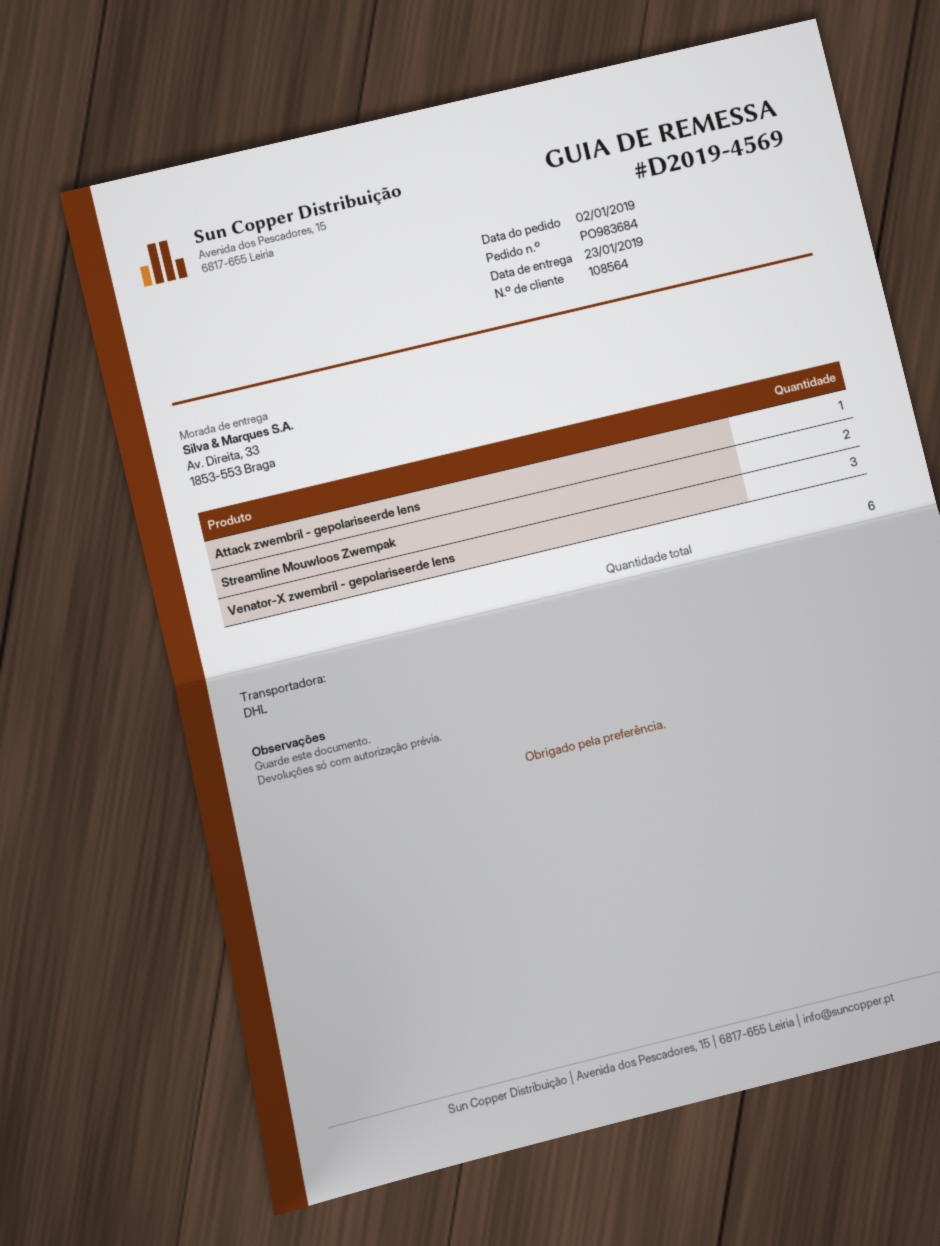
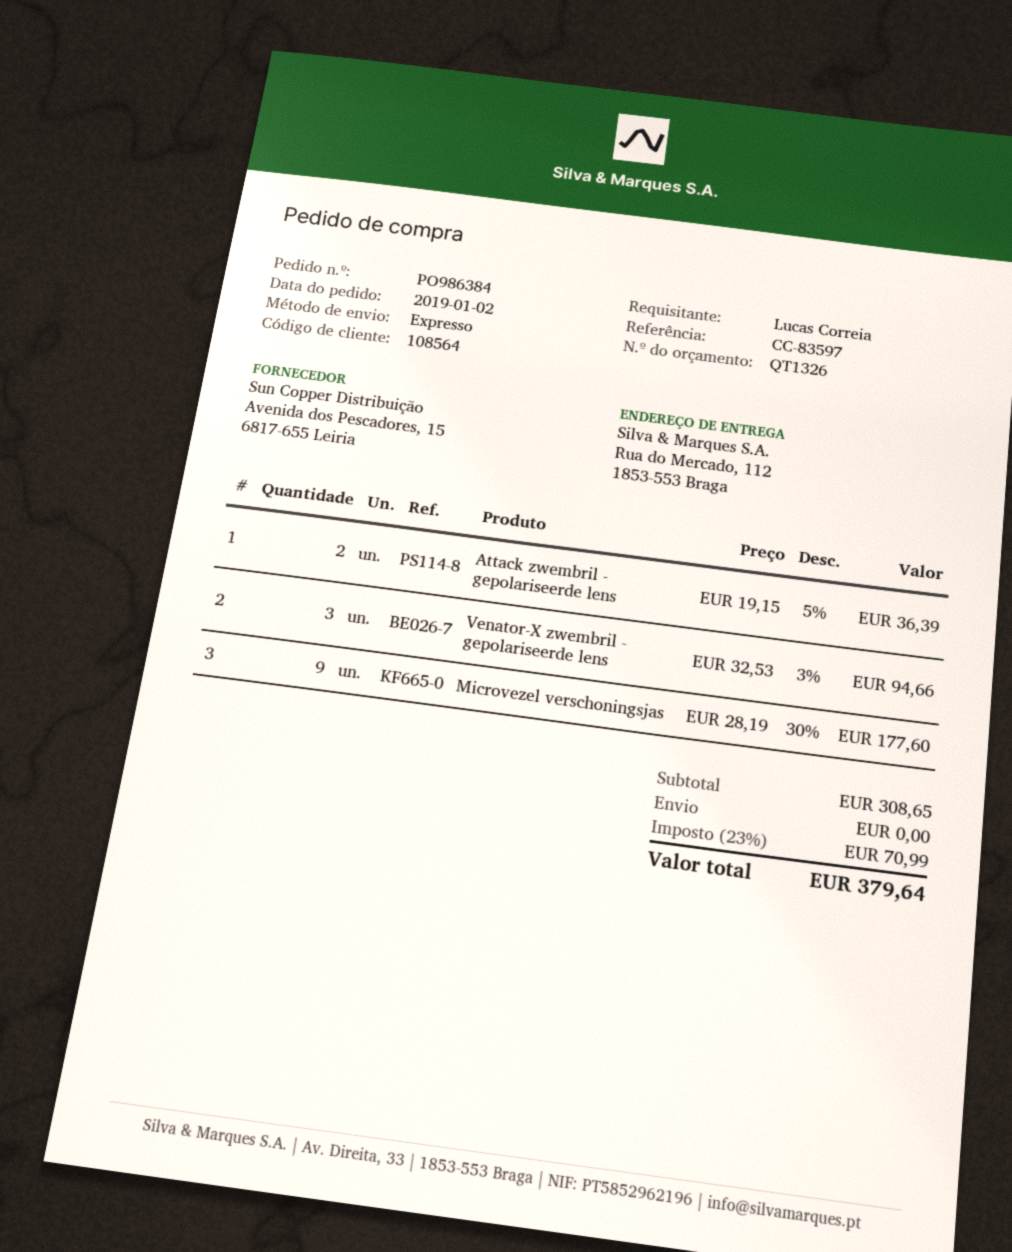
order number: PO983684 -> PO986384
shipping method: DHL -> express
ship to: Av. Direita, 33, 1853-553 Braga -> Rua do Mercado, 112, 1853-553 Braga
Attack zwembril - gepolariseerde lens: 1 -> 2
Streamline Mouwloos Zwempak: 2 -> none
Microvezel verschoningsjas: none -> 9

